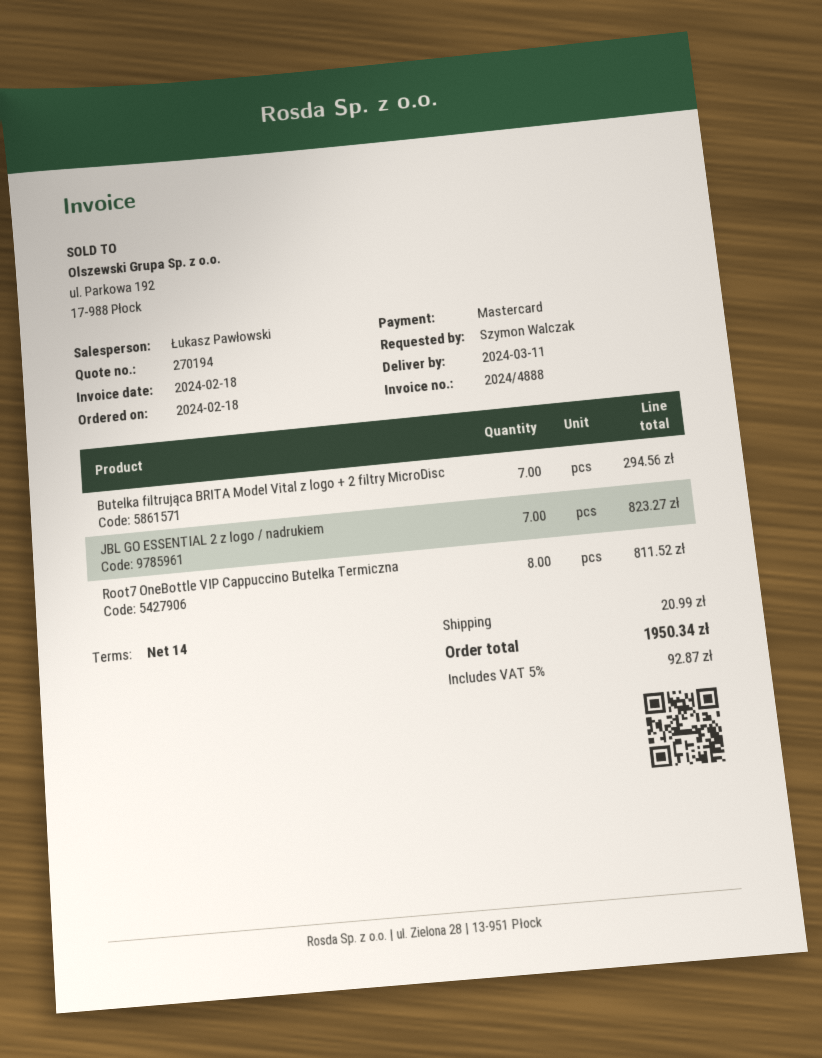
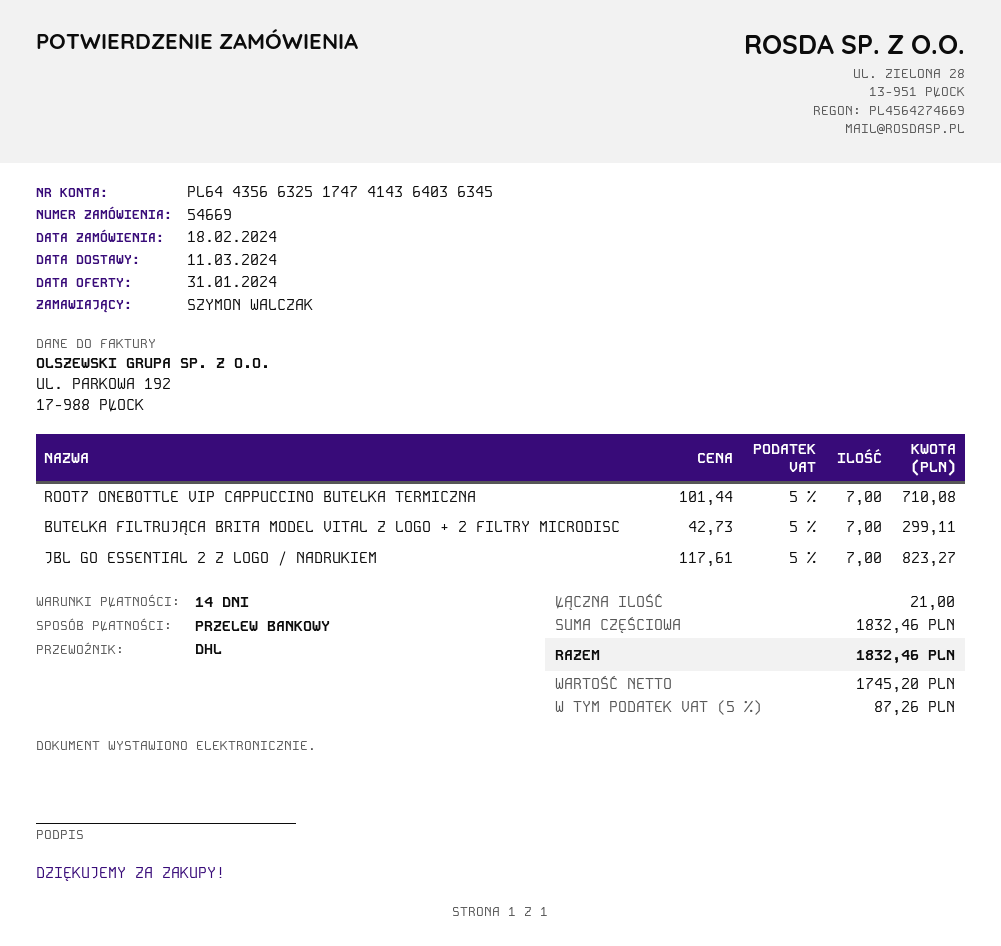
payment method: Mastercard -> bank transfer
Butelka filtrująca BRITA Model Vital z logo + 2 filtry MicroDisc: 7 for 294.56 -> 7 for 299.11
Root7 OneBottle VIP Cappuccino Butelka Termiczna: 8 for 811.52 -> 7 for 710.08
shipping: 20.99 -> none
tax: 5% = 92.87 -> 5% = 87.26
total: 1950.34 -> 1832.46

